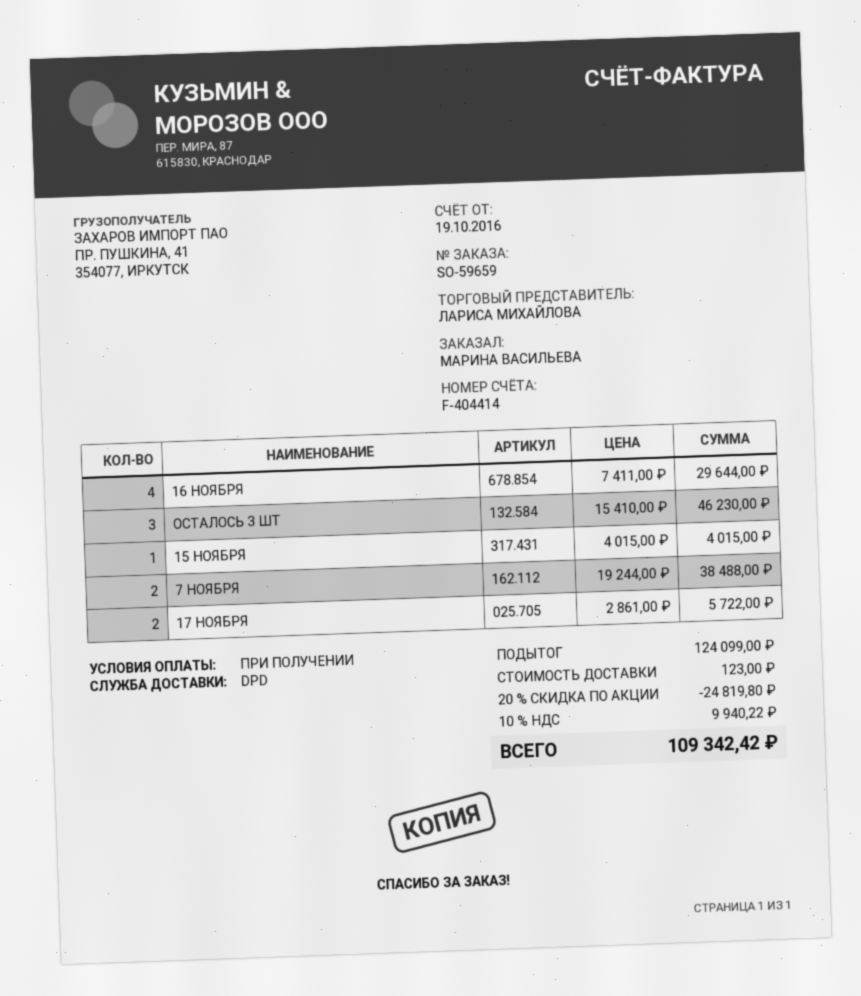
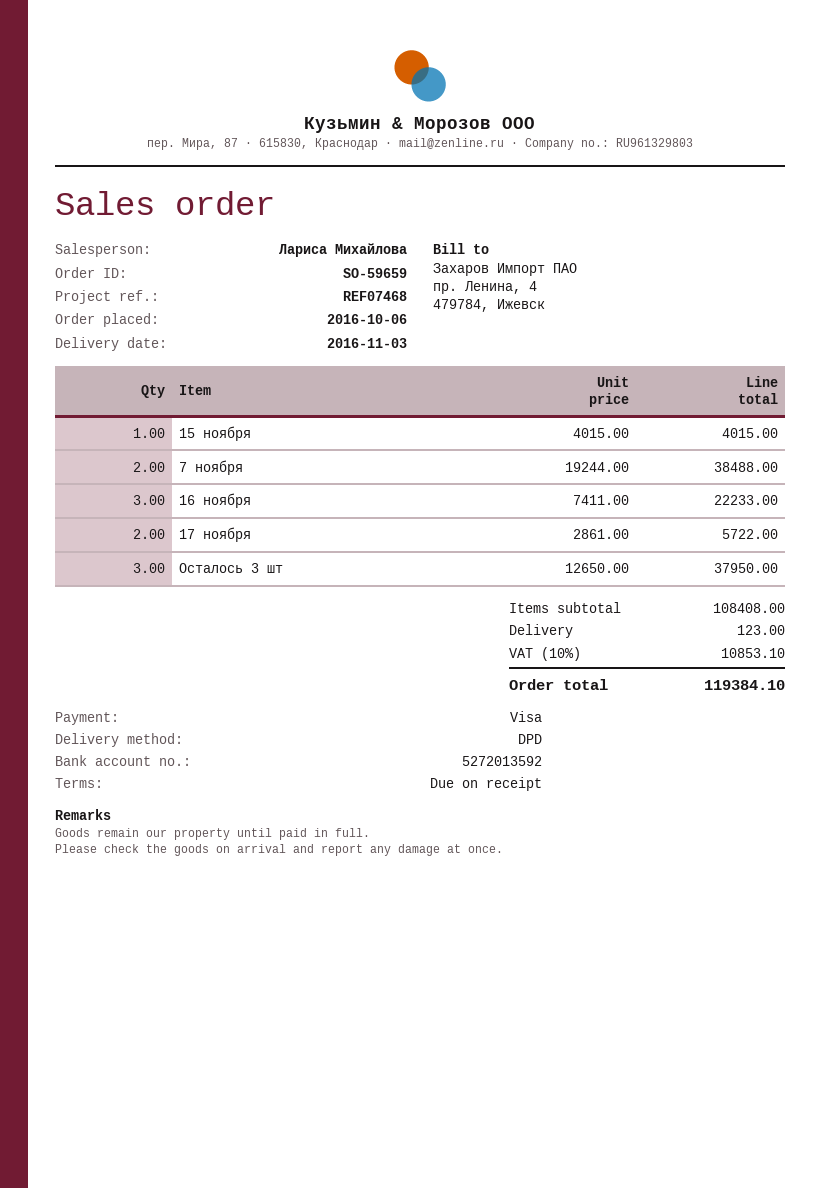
16 НОЯБРЯ: 4 x 7411.00 = 29644.00 -> 3 x 7411.00 = 22233.00
ОСТАЛОСЬ 3 ШТ: 3 x 15410.00 = 46230.00 -> 3 x 12650.00 = 37950.00
subtotal: 124099.00 -> 108408.00
discount: 20% = 24819.80 -> none
tax: 10% = 9940.22 -> 10% = 10853.10
total: 109342.42 -> 119384.10

